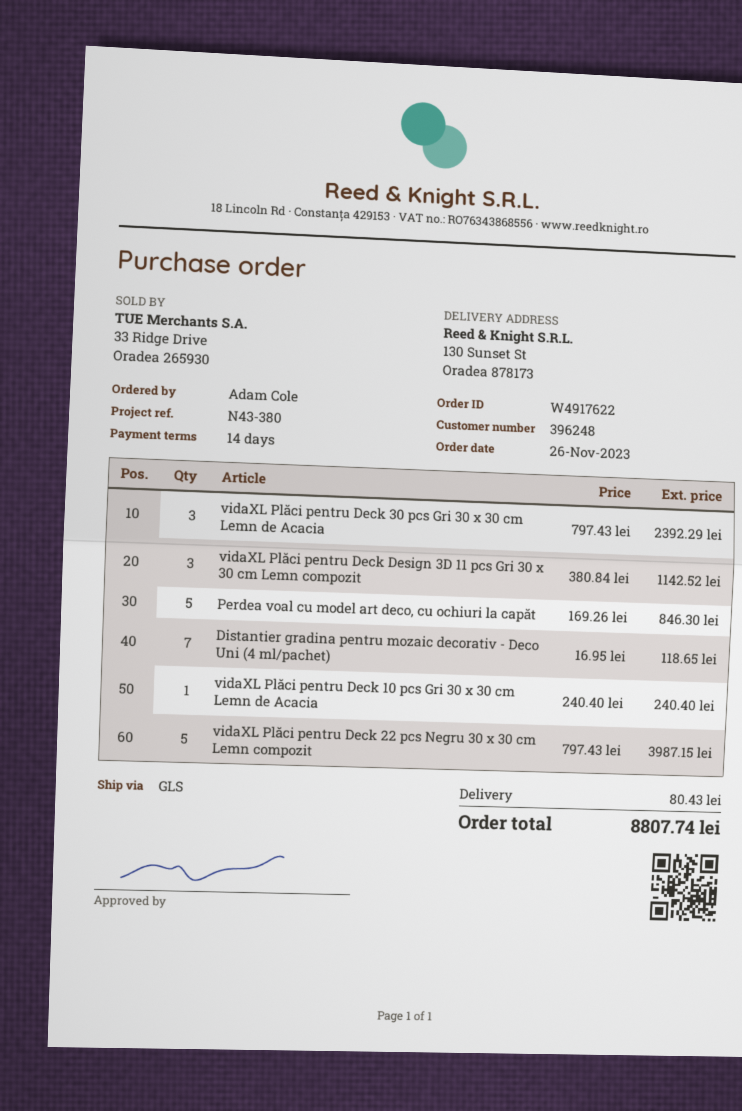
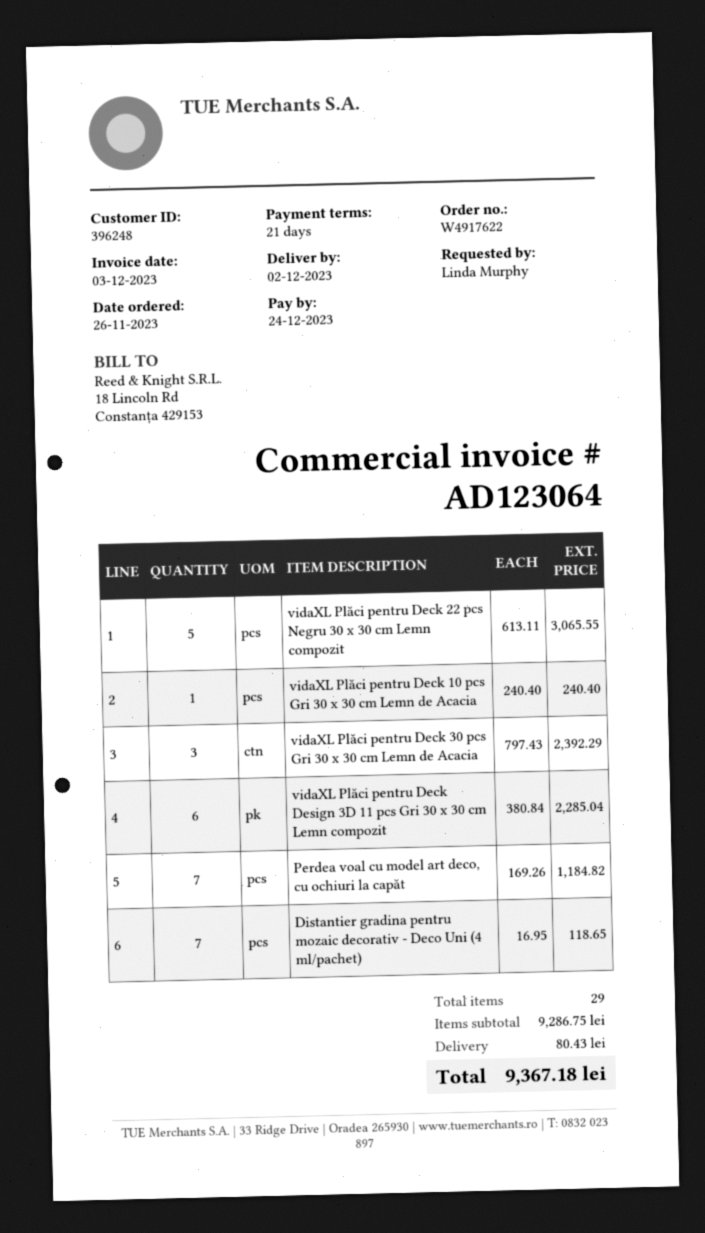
payment terms: 14 days -> 21 days
ordered by: Adam Cole -> Linda Murphy
vidaXL Plăci pentru Deck Design 3D 11 pcs Gri 30 x 30 cm Lemn compozit: 3 x 380.84 = 1142.52 -> 6 x 380.84 = 2285.04
Perdea voal cu model art deco, cu ochiuri la capăt: 5 x 169.26 = 846.30 -> 7 x 169.26 = 1184.82
vidaXL Plăci pentru Deck 22 pcs Negru 30 x 30 cm Lemn compozit: 5 x 797.43 = 3987.15 -> 5 x 613.11 = 3065.55
total: 8807.74 -> 9367.18

